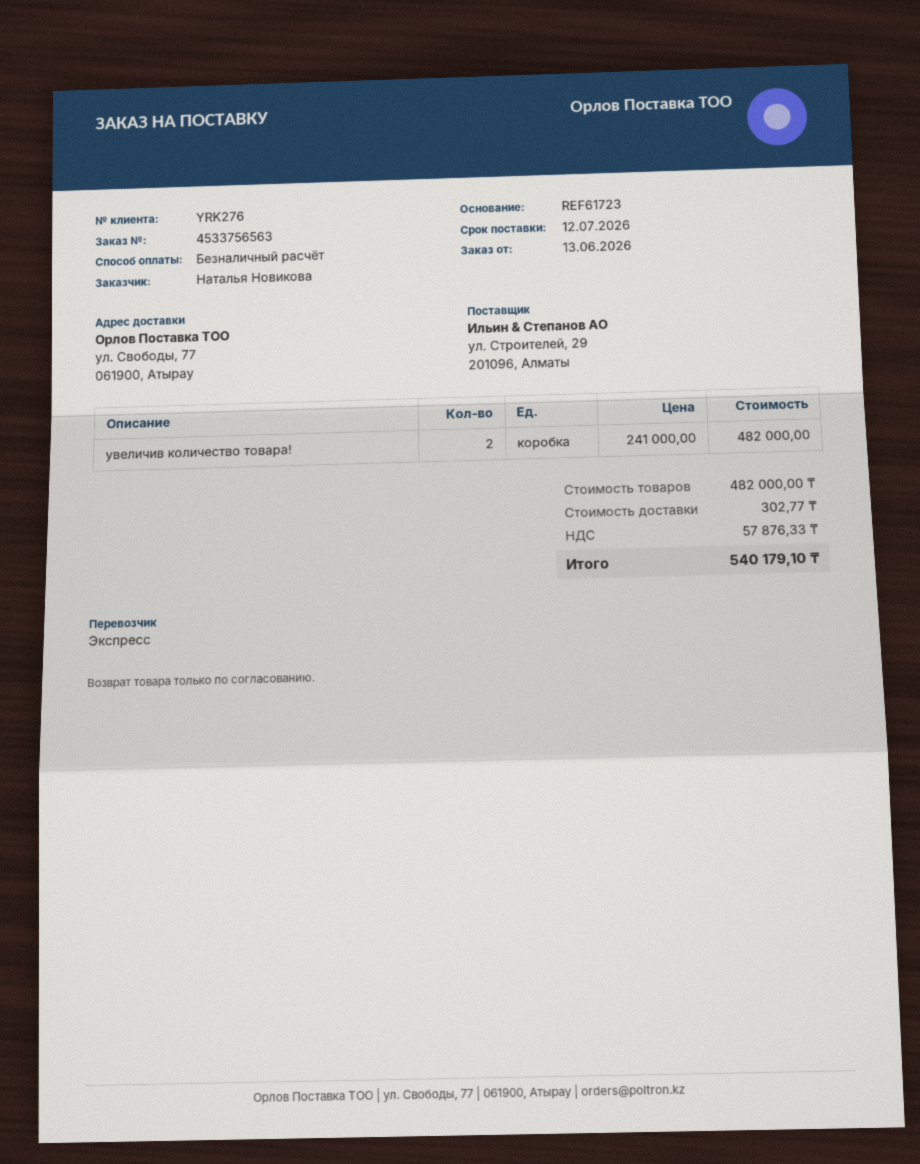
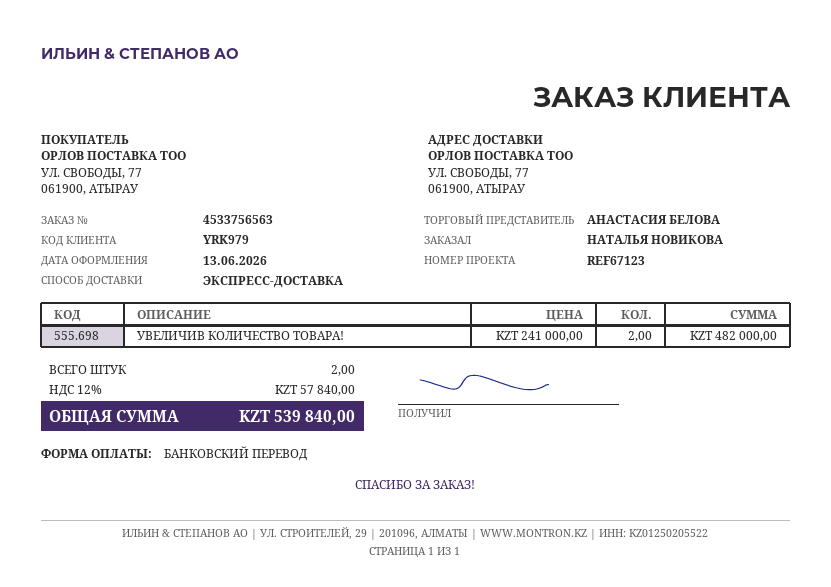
customer number: YRK276 -> YRK979
reference: REF61723 -> REF67123
shipping: 302.77 -> none
tax: 57876.33 -> 57840.00
total: 540179.10 -> 539840.00

